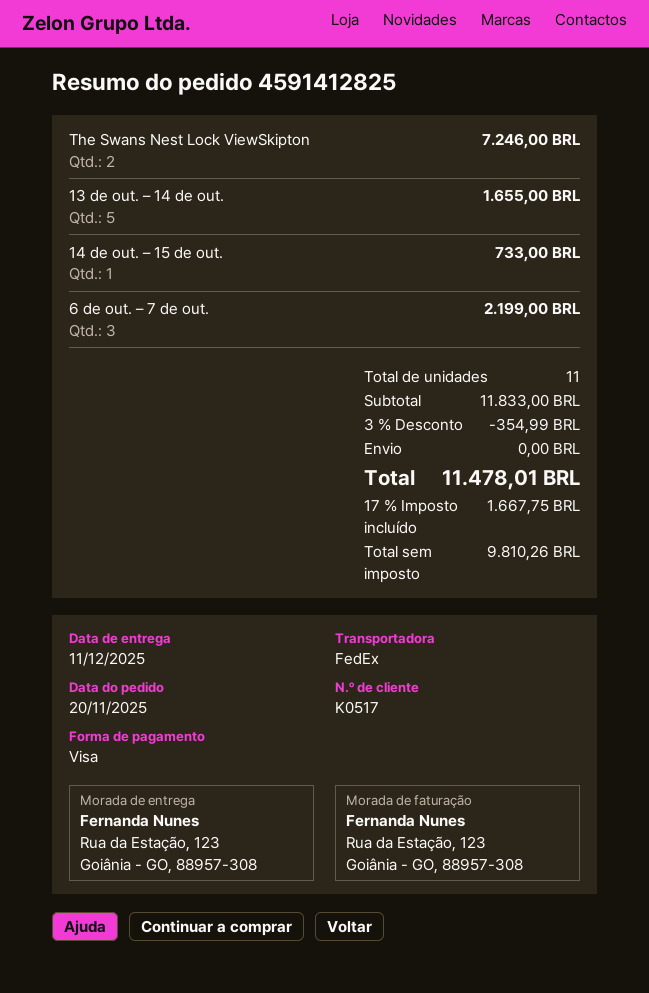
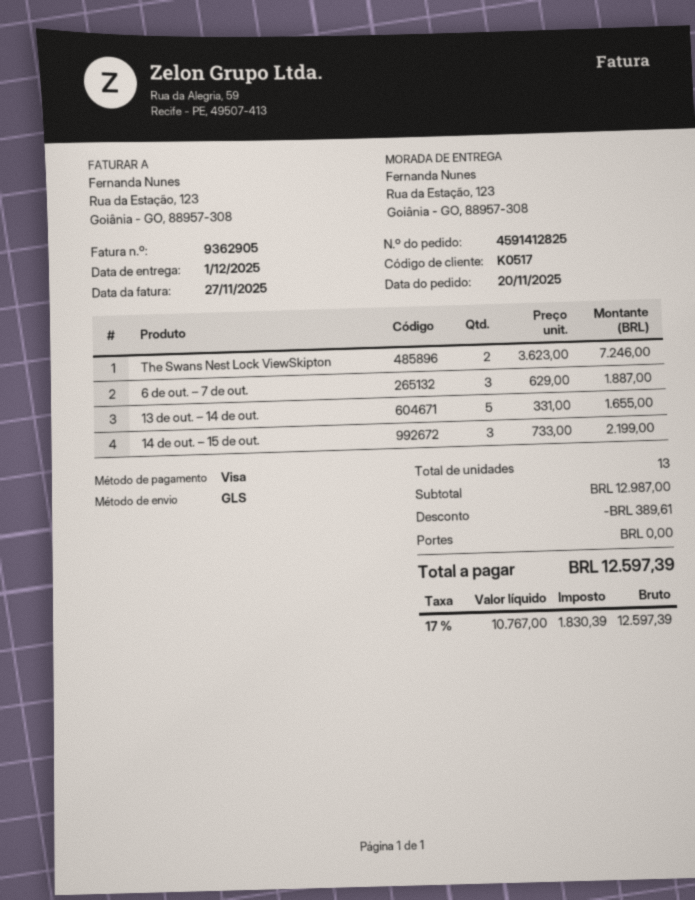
delivery date: 2025-12-11 -> 2025-12-01
shipping method: FedEx -> GLS
14 de out. – 15 de out.: 1 for 733.00 -> 3 for 2199.00
6 de out. – 7 de out.: 3 for 2199.00 -> 3 for 1887.00
total quantity: 11 -> 13
subtotal: 11833.00 -> 12987.00
discount: 354.99 -> 389.61
net: 9810.26 -> 10767.00
tax: 17% = 1667.75 -> 17% = 1830.39
total: 11478.01 -> 12597.39

